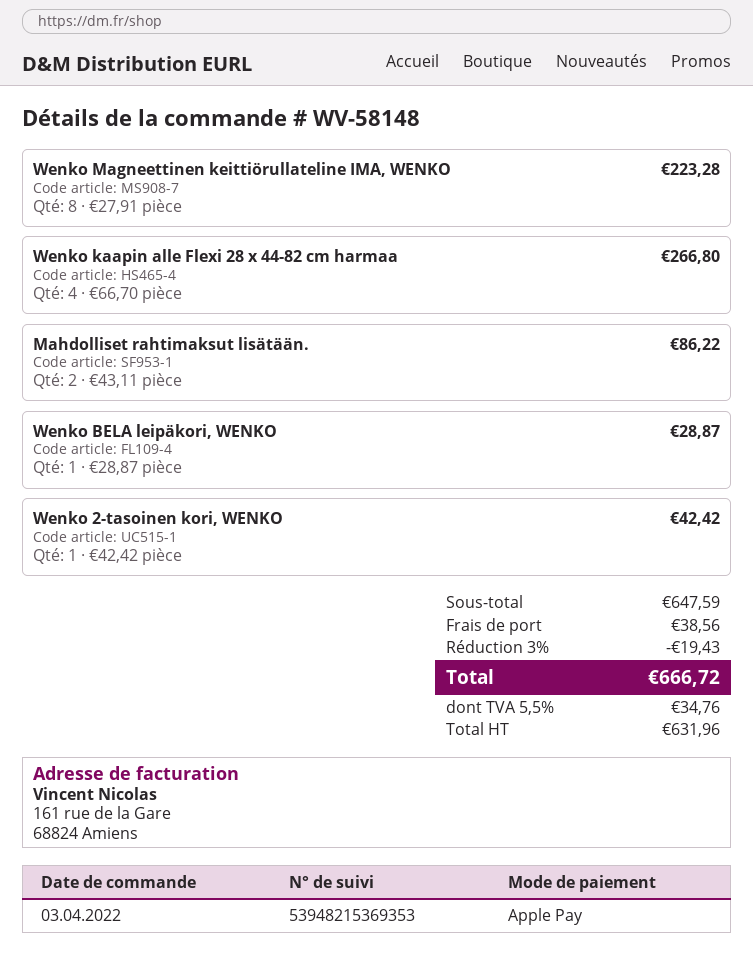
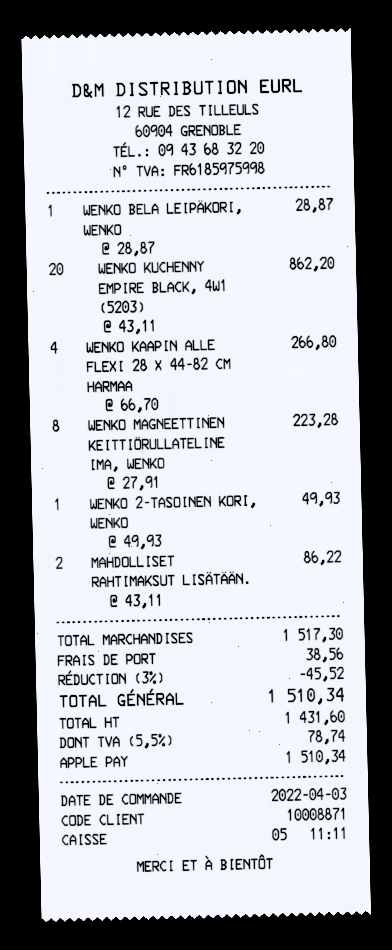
Wenko 2-tasoinen kori, WENKO: 1 x 42.42 = 42.42 -> 1 x 49.93 = 49.93
WENKO KUCHENNY EMPIRE BLACK, 4W1 (5203): none -> 20 x 43.11 = 862.20
subtotal: 647.59 -> 1517.30
discount: 3% = 19.43 -> 3% = 45.52
net: 631.96 -> 1431.60
tax: 5.5% = 34.76 -> 5.5% = 78.74
total: 666.72 -> 1510.34

